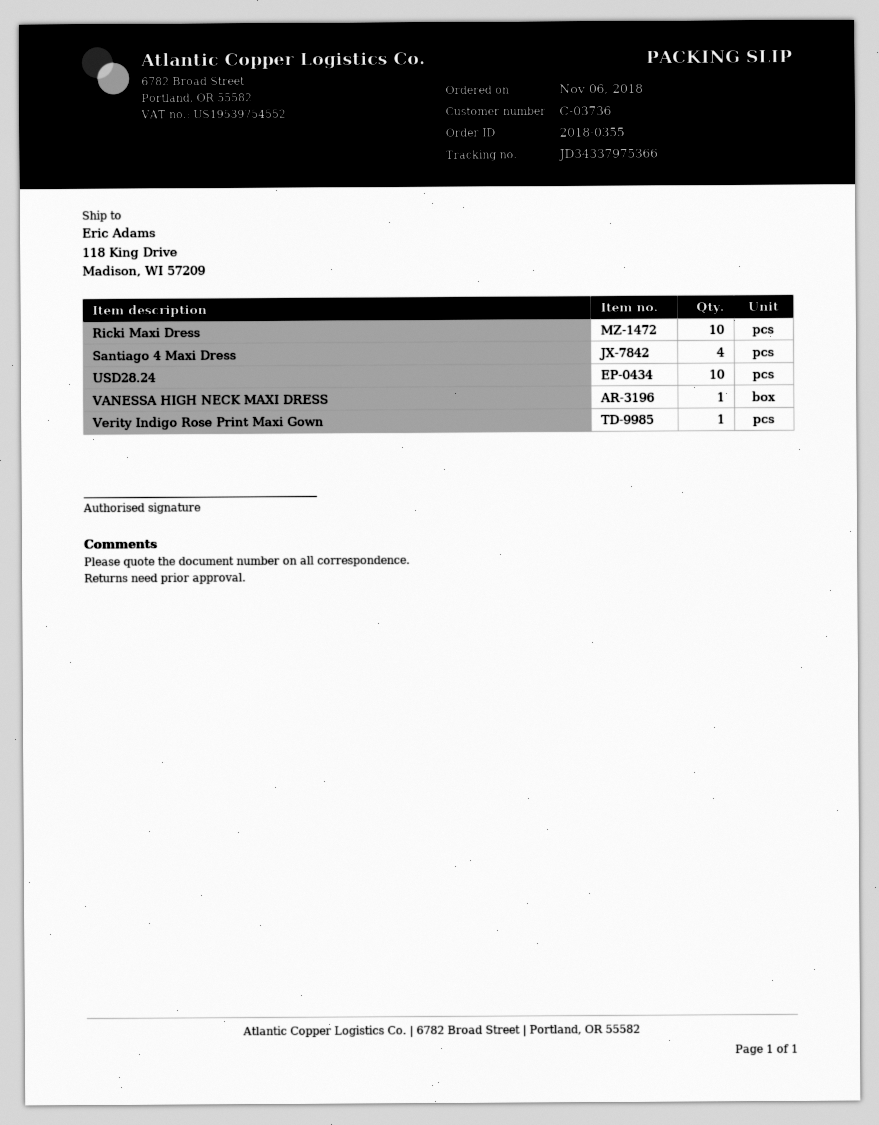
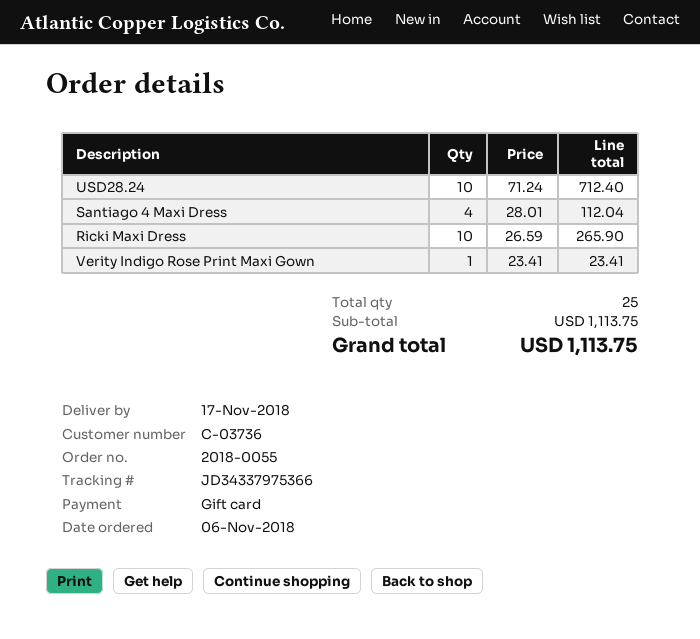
order number: 2018-0355 -> 2018-0055
VANESSA HIGH NECK MAXI DRESS: 1 -> none

